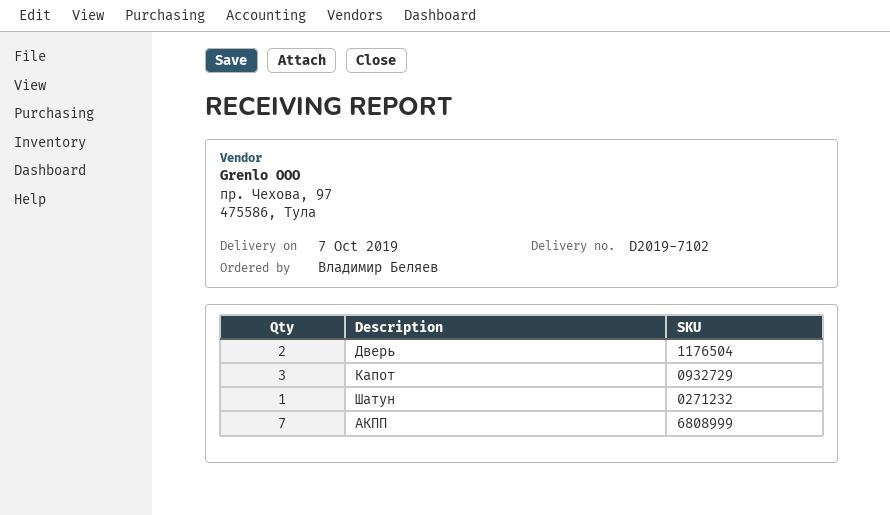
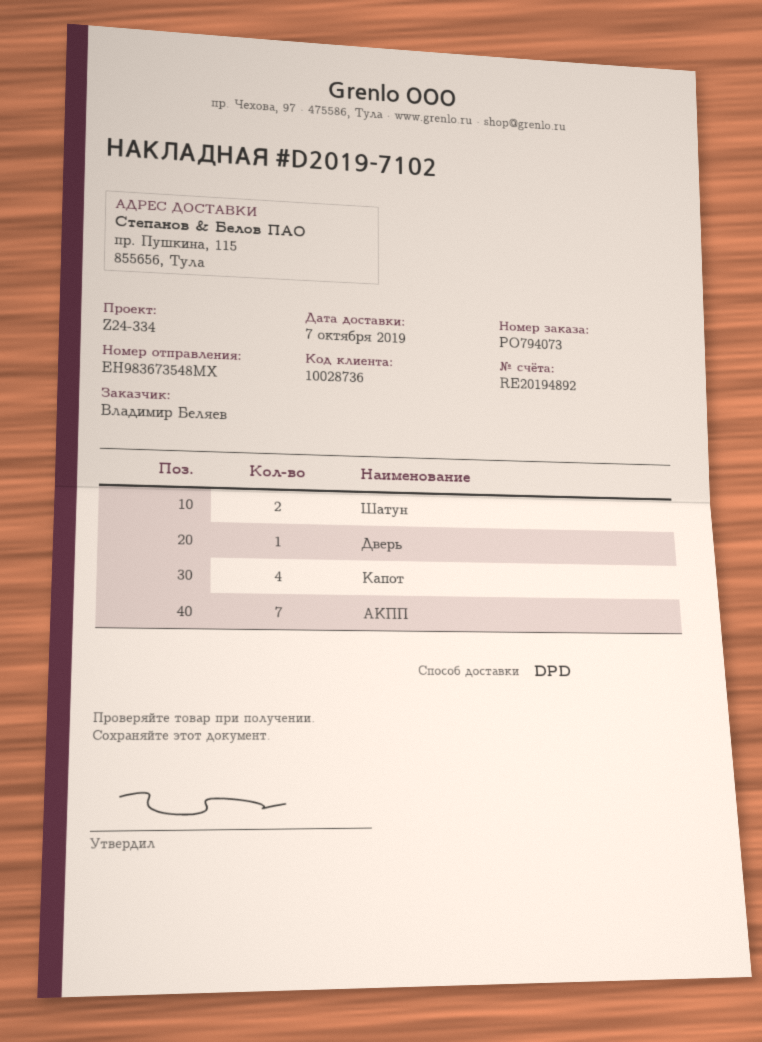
Дверь: 2 -> 1
Капот: 3 -> 4
Шатун: 1 -> 2

